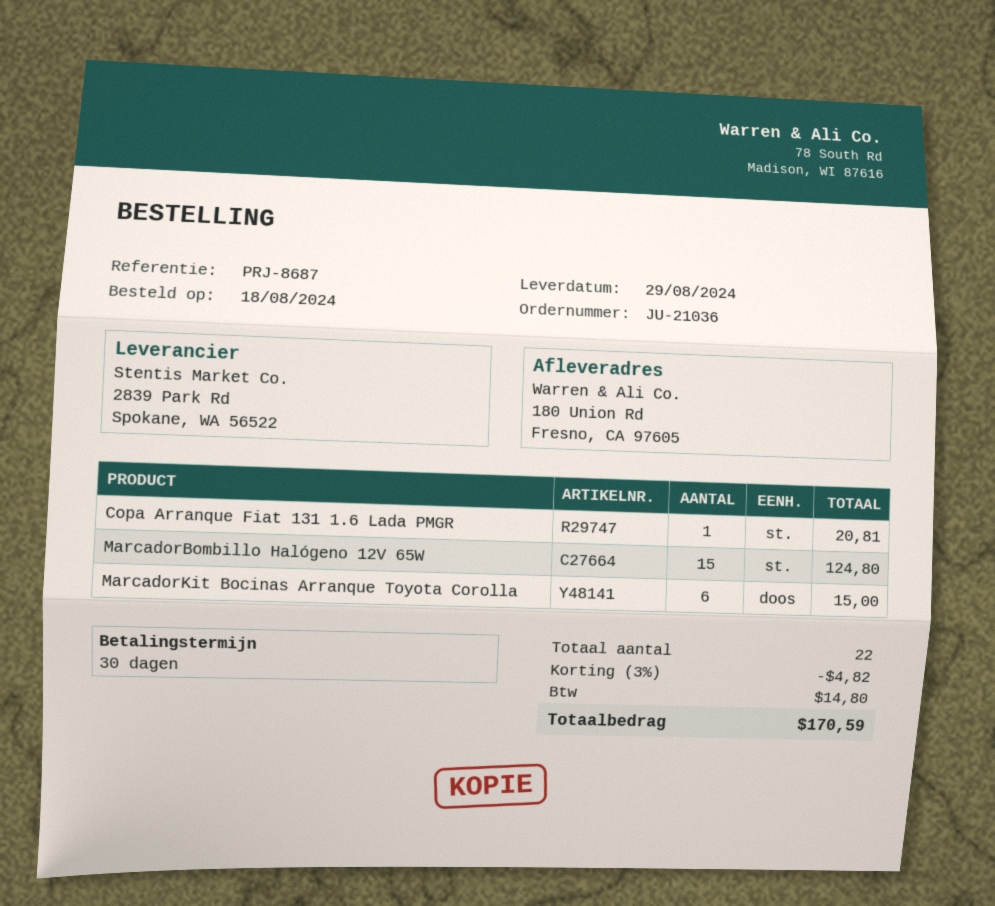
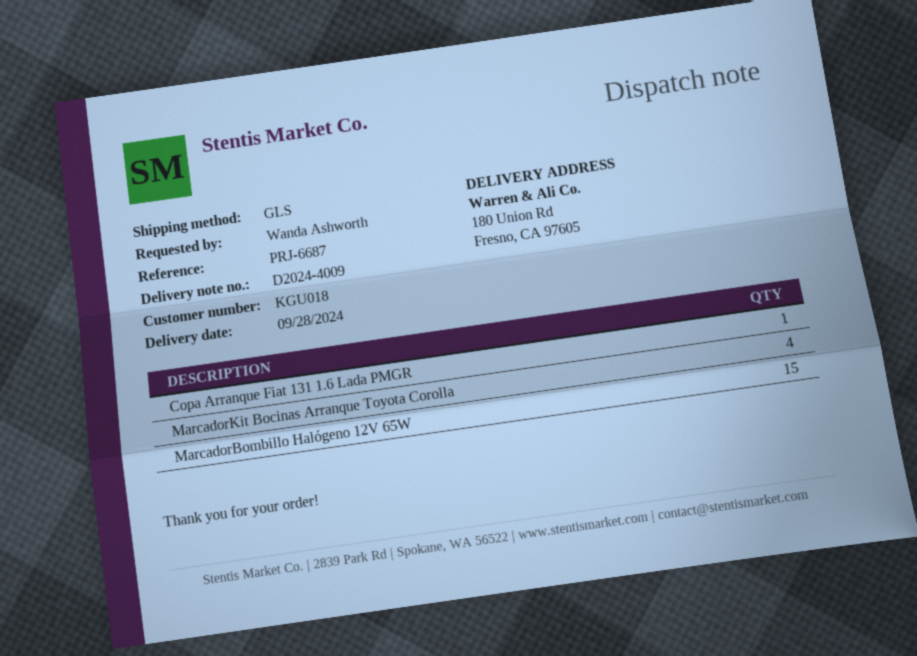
delivery date: 2024-08-29 -> 2024-09-28
reference: PRJ-8687 -> PRJ-6687
MarcadorKit Bocinas Arranque Toyota Corolla: 6 -> 4

